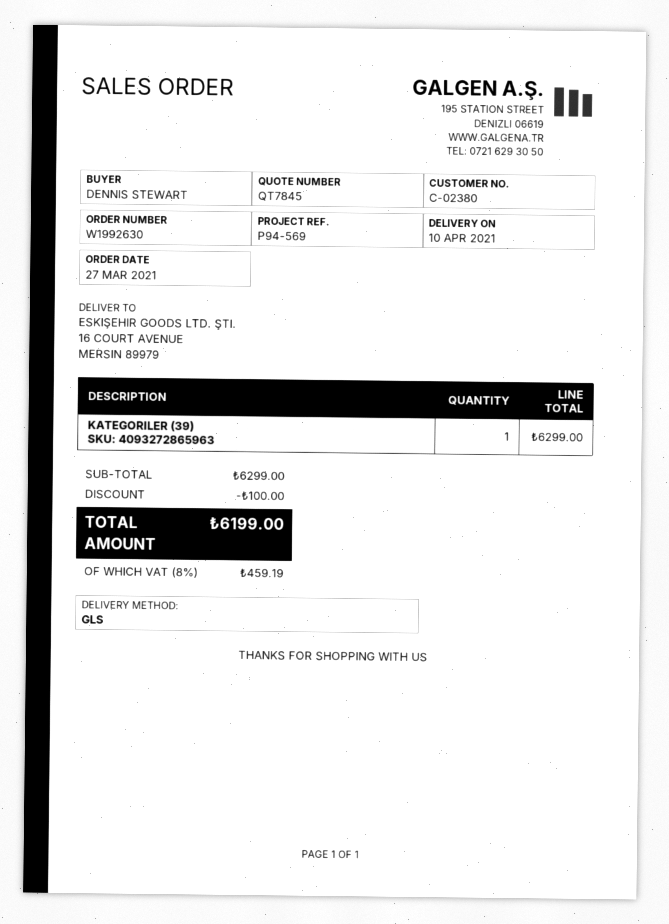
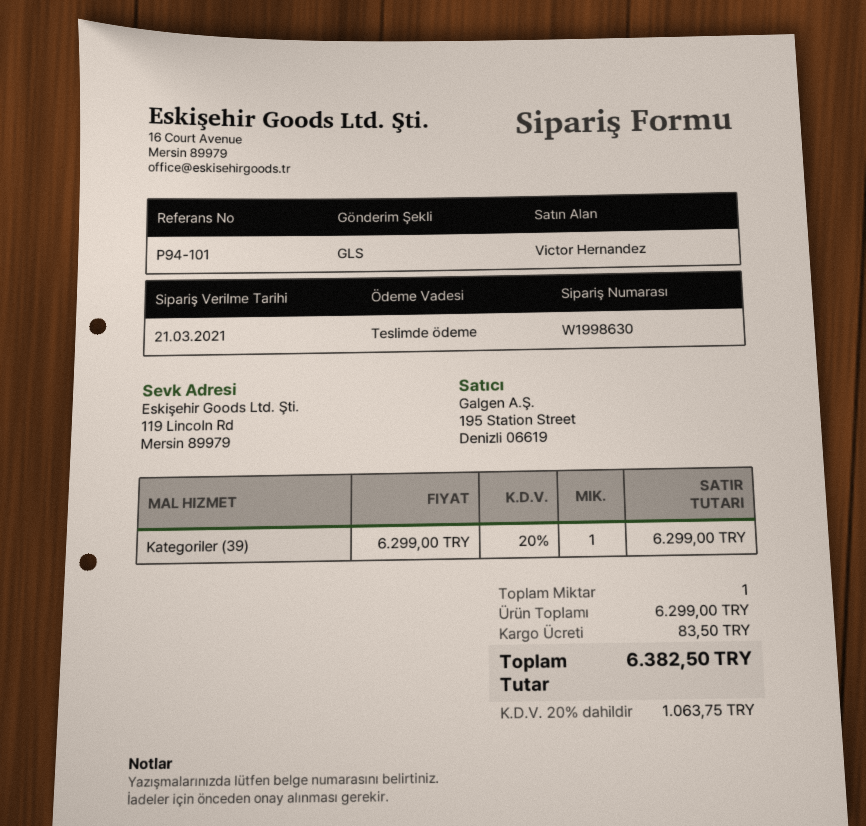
order number: W1992630 -> W1998630
order date: 2021-03-27 -> 2021-03-21
reference: P94-569 -> P94-101
ordered by: DENNIS STEWART -> Victor Hernandez
ship to: 16 COURT AVENUE, MERSIN 89979 -> 119 Lincoln Rd, Mersin 89979
discount: 100.00 -> none
shipping: none -> 83.50
tax: 8% = 459.19 -> 20% = 1063.75
total: 6199.00 -> 6382.50

